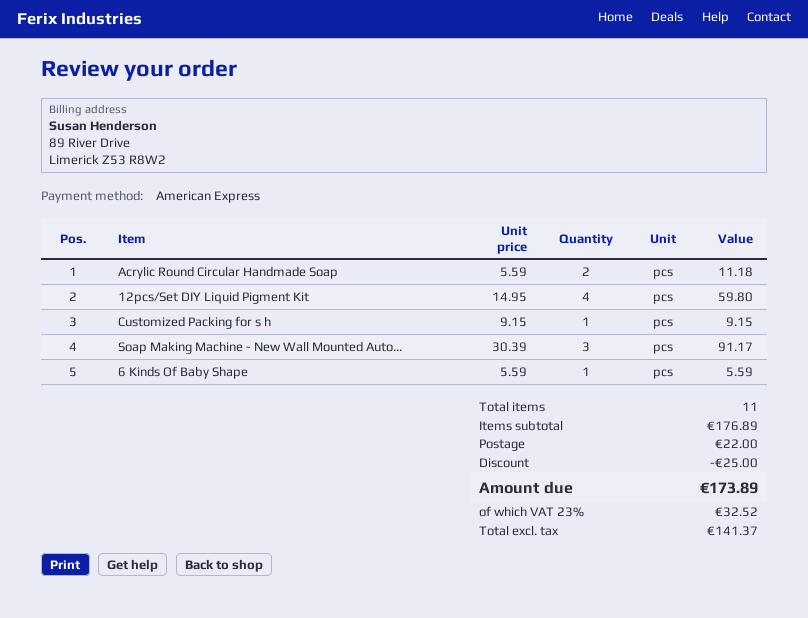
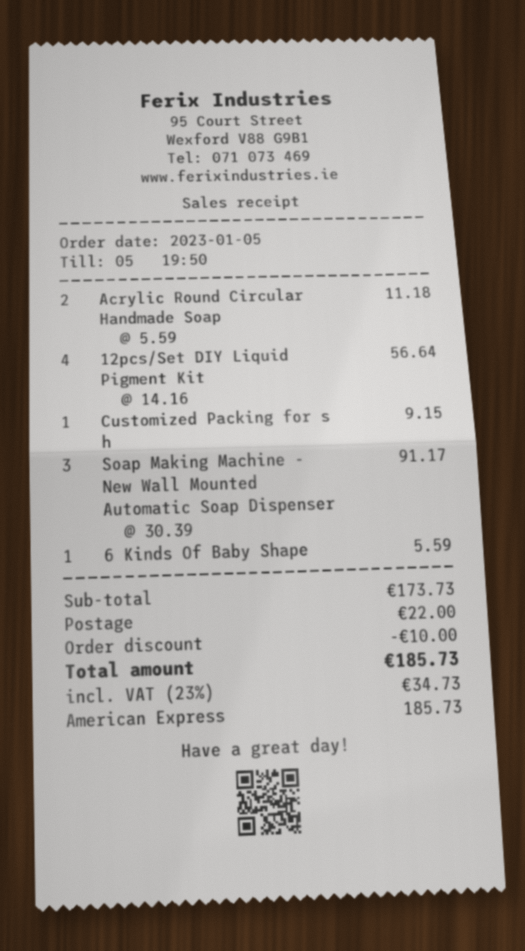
12pcs/Set DIY Liquid Pigment Kit: 4 x 14.95 = 59.80 -> 4 x 14.16 = 56.64
subtotal: 176.89 -> 173.73
discount: 25.00 -> 10.00
tax: 23% = 32.52 -> 23% = 34.73
total: 173.89 -> 185.73

